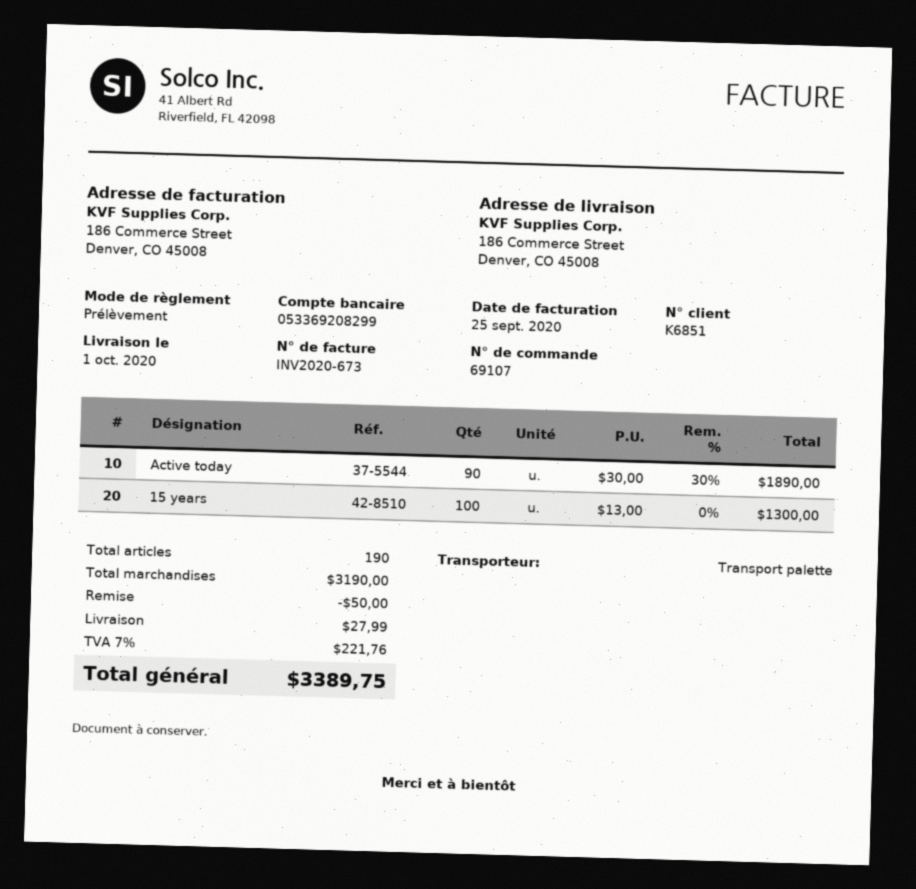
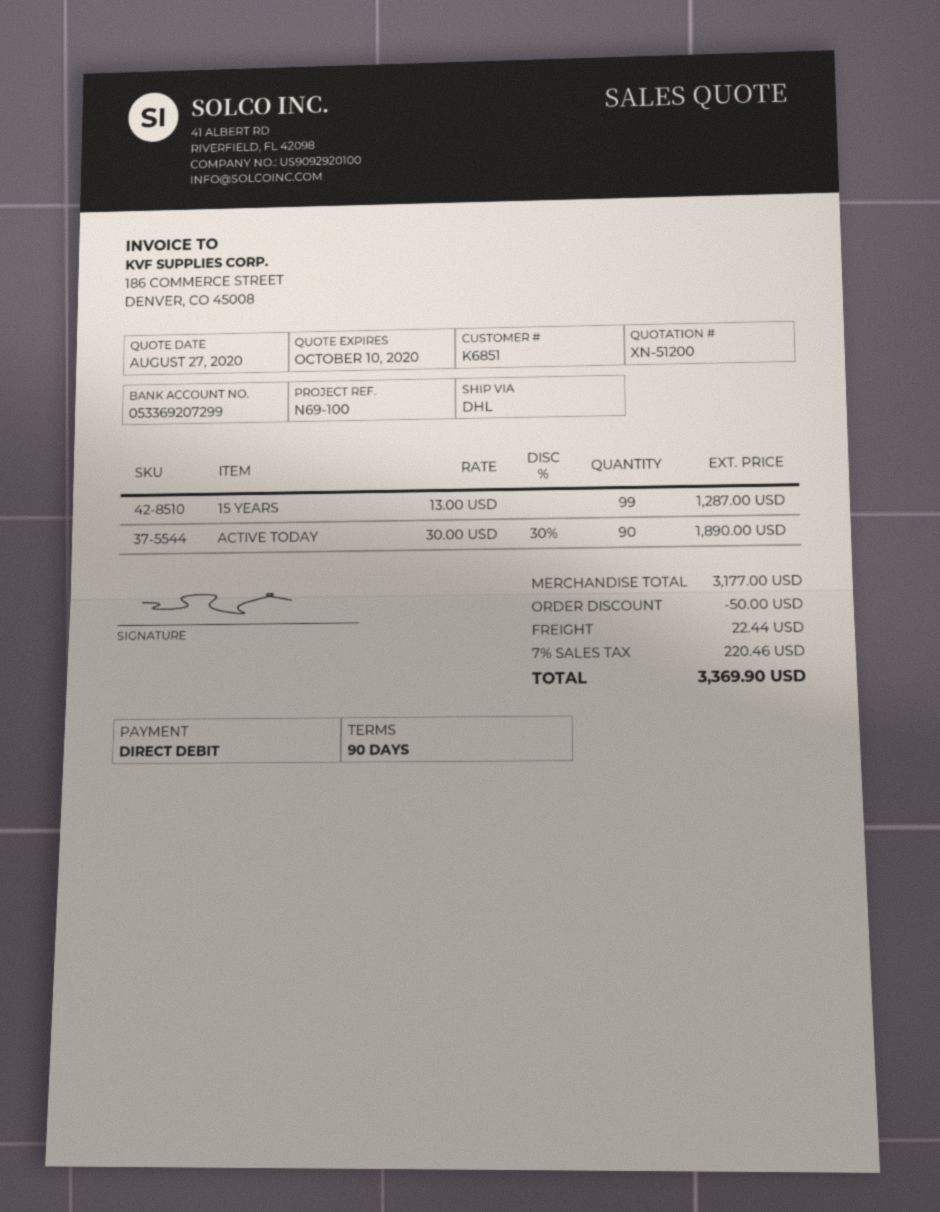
bank account: 053369208299 -> 053369207299
shipping method: pallet freight -> DHL
15 years: 100 x 13.00 = 1300.00 -> 99 x 13.00 = 1287.00
subtotal: 3190.00 -> 3177.00
shipping: 27.99 -> 22.44
tax: 7% = 221.76 -> 7% = 220.46
total: 3389.75 -> 3369.90

